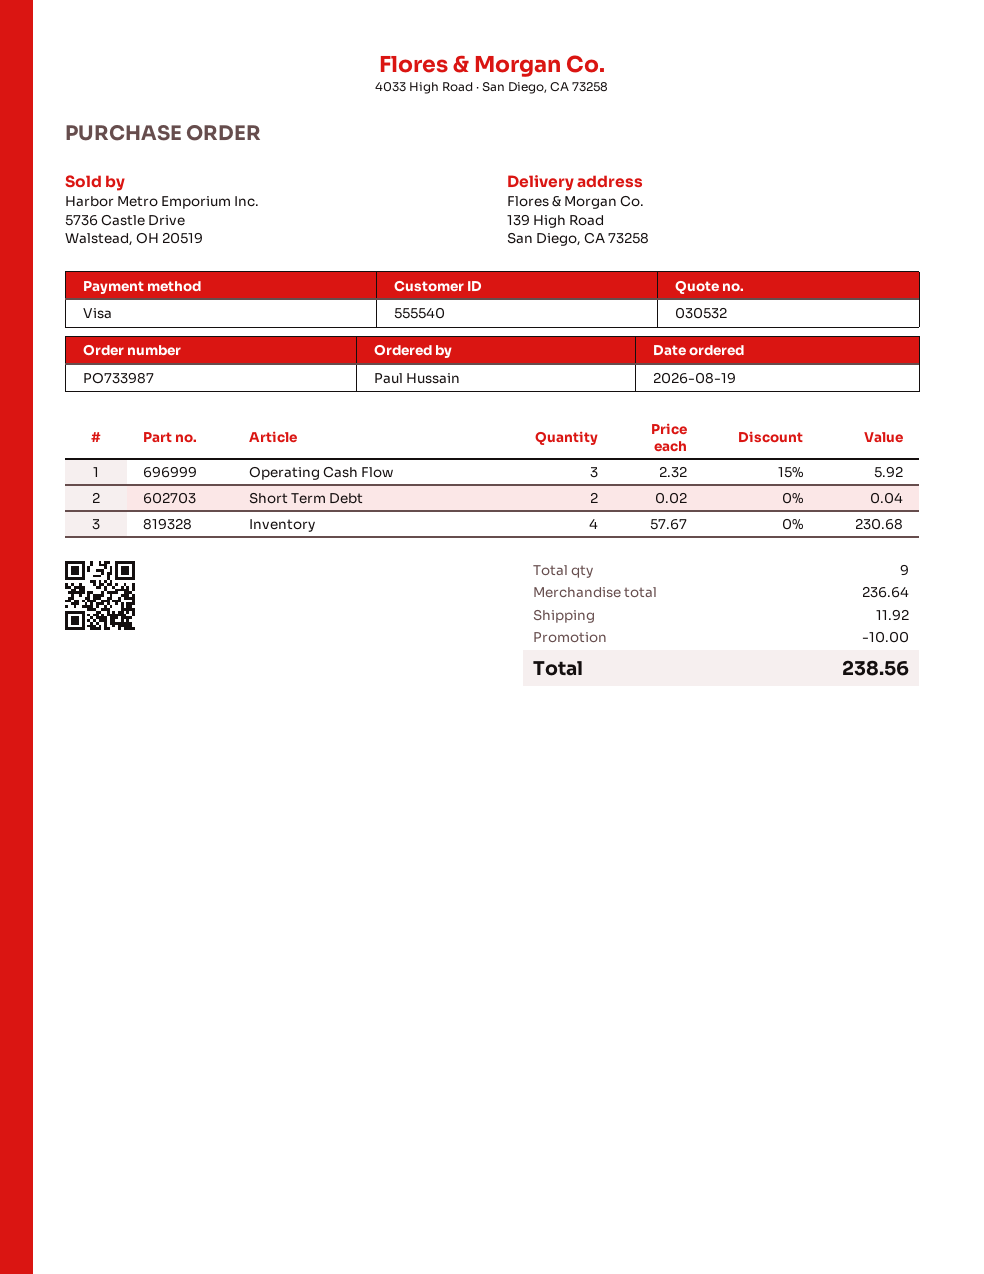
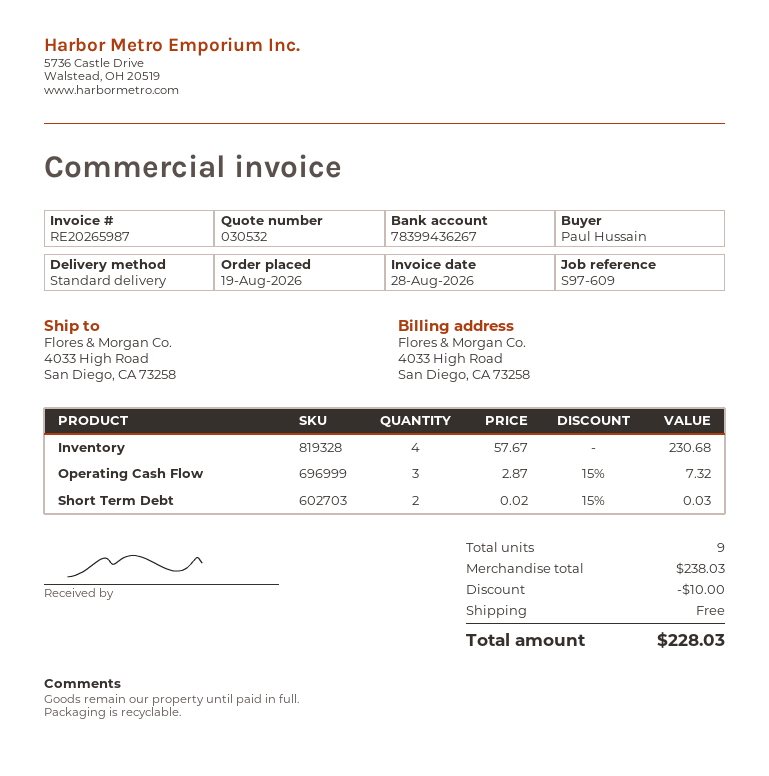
ship to: 139 High Road, San Diego, CA 73258 -> 4033 High Road, San Diego, CA 73258
Operating Cash Flow: 3 x 2.32 - 15% = 5.92 -> 3 x 2.87 - 15% = 7.32
Short Term Debt: 2 x 0.02 = 0.04 -> 2 x 0.02 - 15% = 0.03
subtotal: 236.64 -> 238.03
shipping: 11.92 -> 0.00
total: 238.56 -> 228.03

